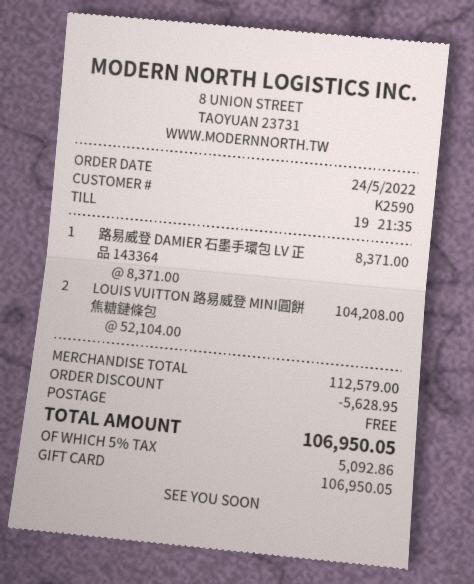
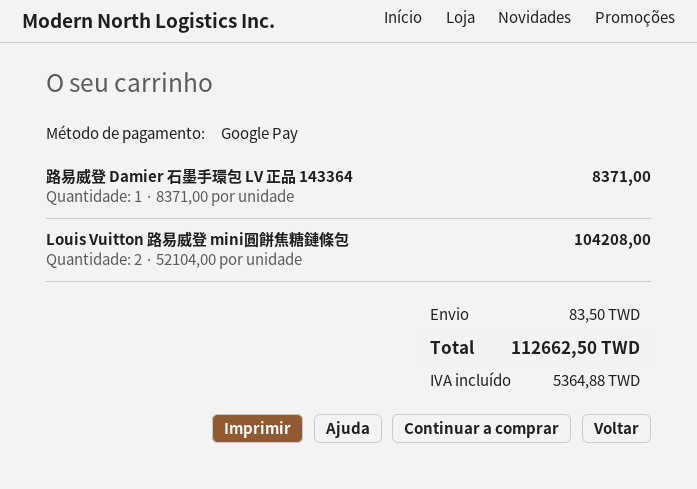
payment method: gift card -> Google Pay
discount: 5628.95 -> none
shipping: 0.00 -> 83.50
tax: 5092.86 -> 5364.88
total: 106950.05 -> 112662.50

